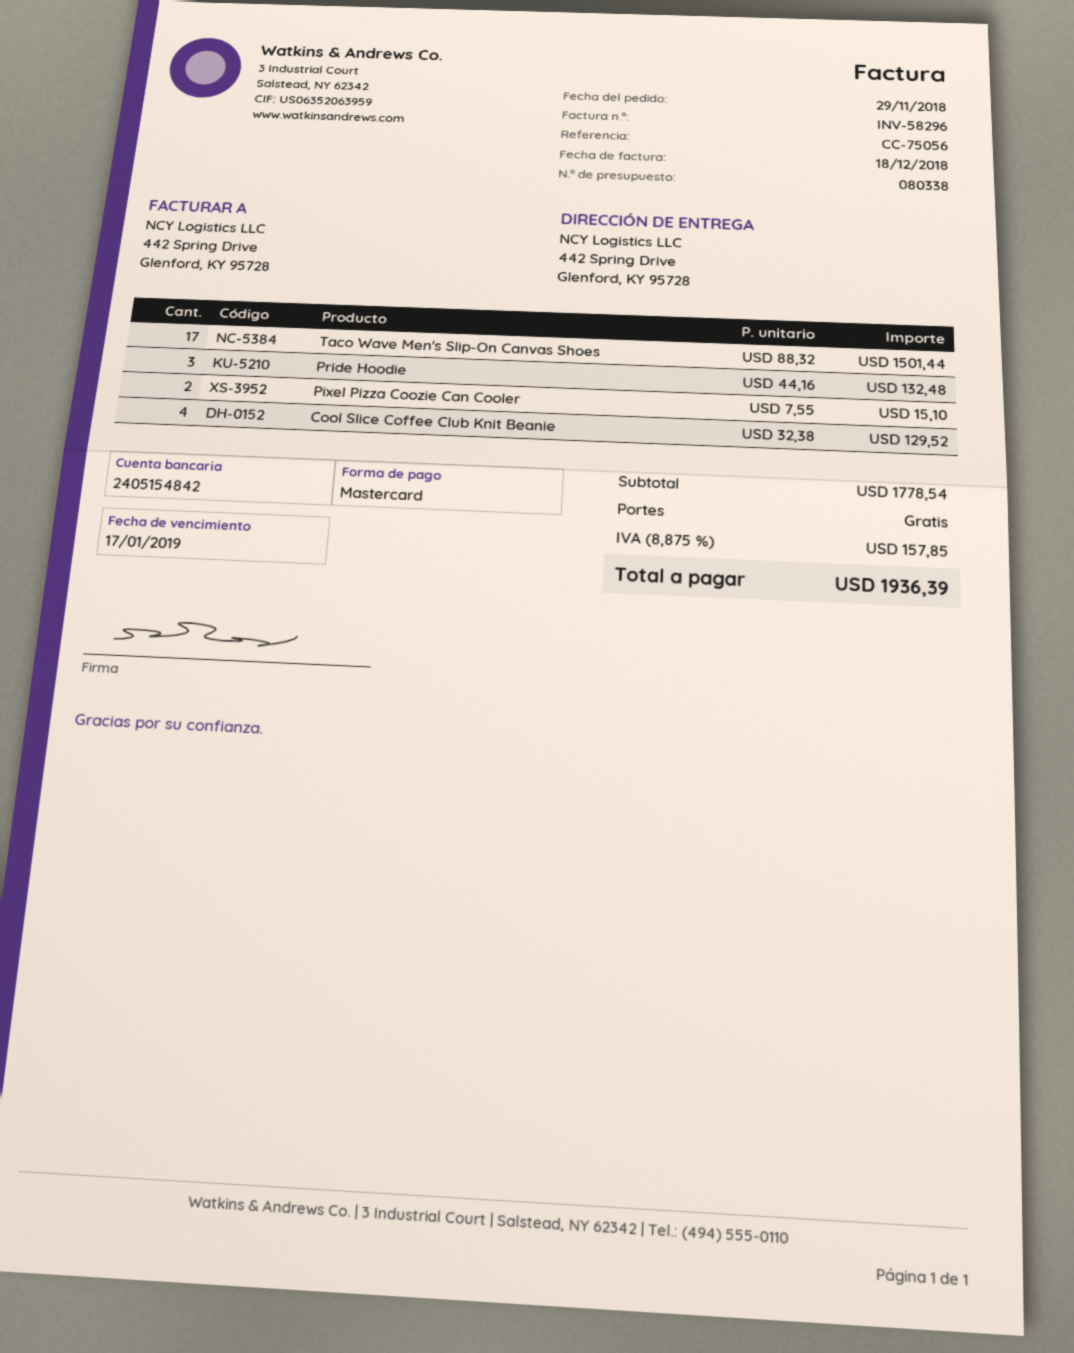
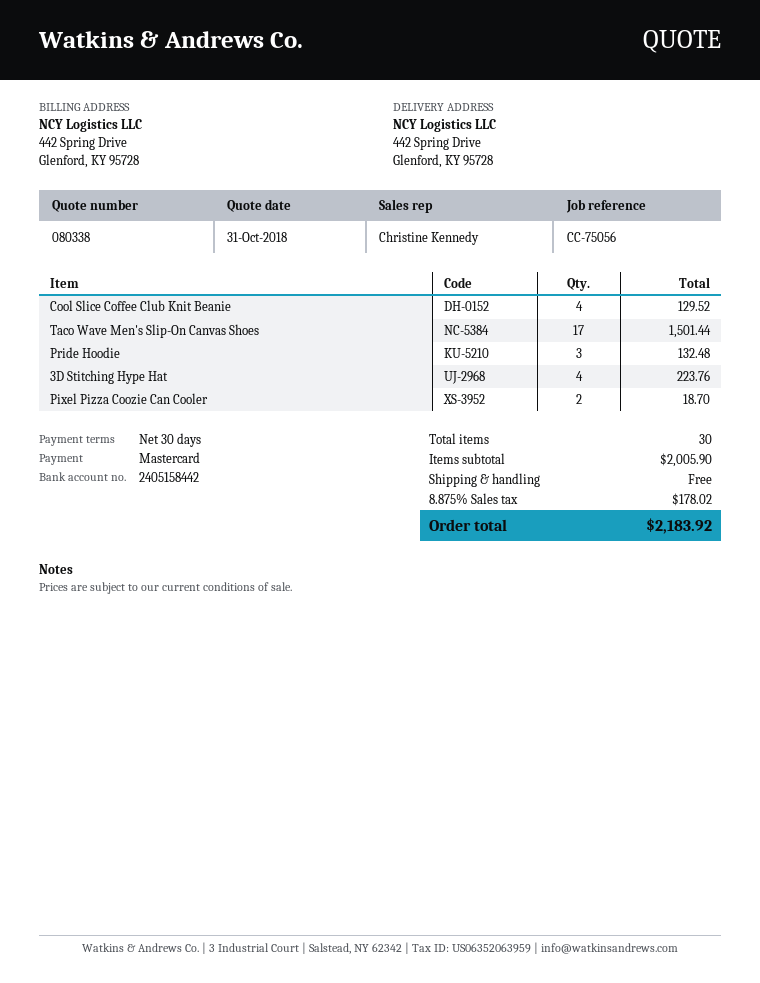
bank account: 2405154842 -> 2405158442
Pixel Pizza Coozie Can Cooler: 2 for 15.10 -> 2 for 18.70
3D Stitching Hype Hat: none -> 4 for 223.76
subtotal: 1778.54 -> 2005.90
tax: 8.875% = 157.85 -> 8.875% = 178.02
total: 1936.39 -> 2183.92

